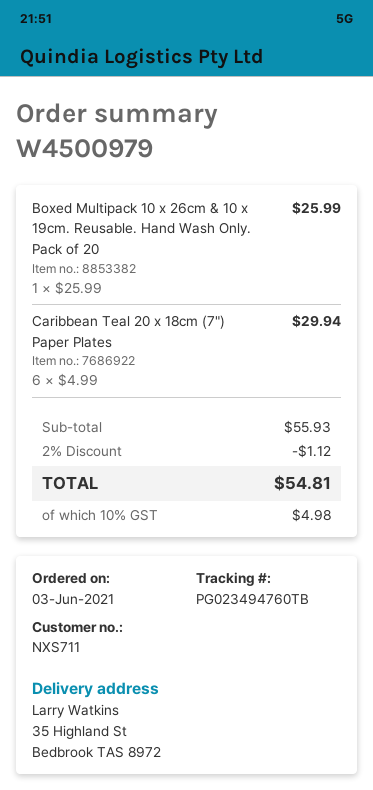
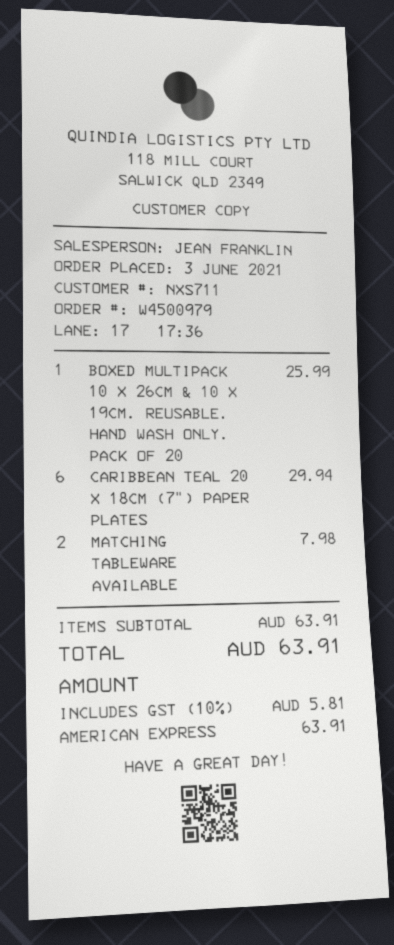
MATCHING TABLEWARE AVAILABLE: none -> 2 for 7.98
subtotal: 55.93 -> 63.91
discount: 2% = 1.12 -> none
tax: 10% = 4.98 -> 10% = 5.81
total: 54.81 -> 63.91

